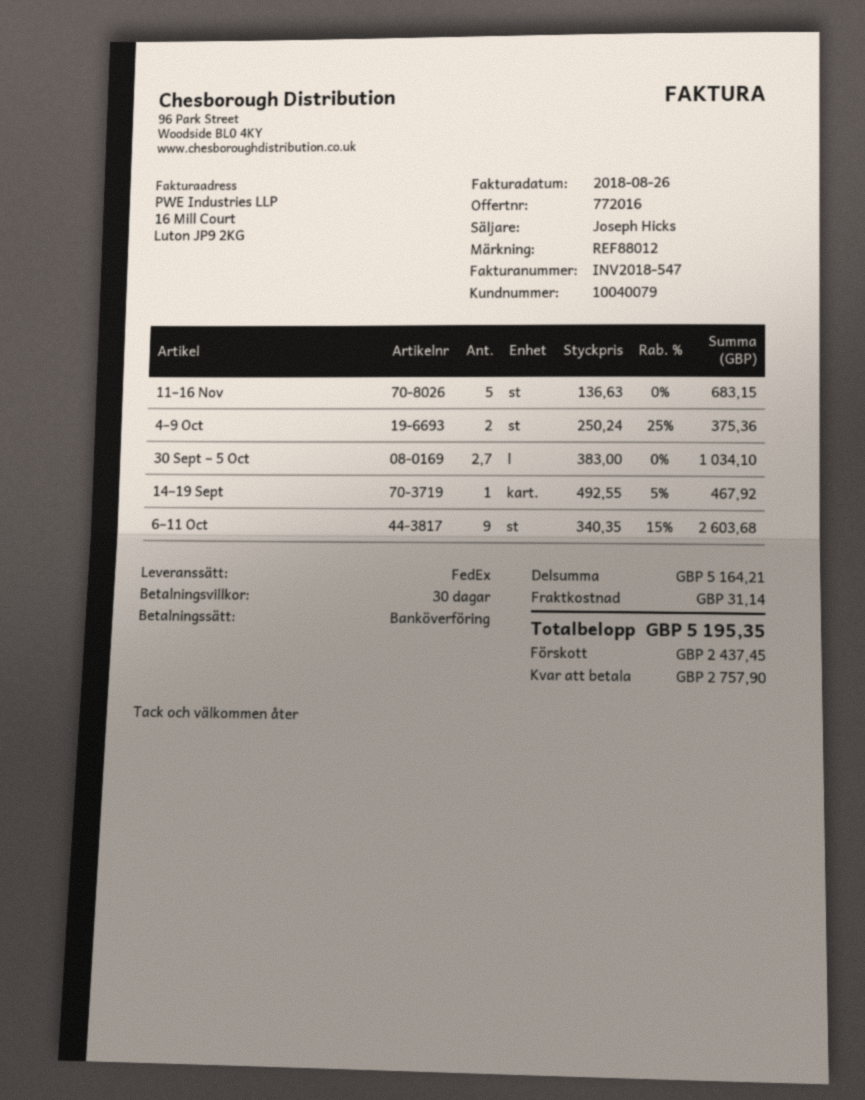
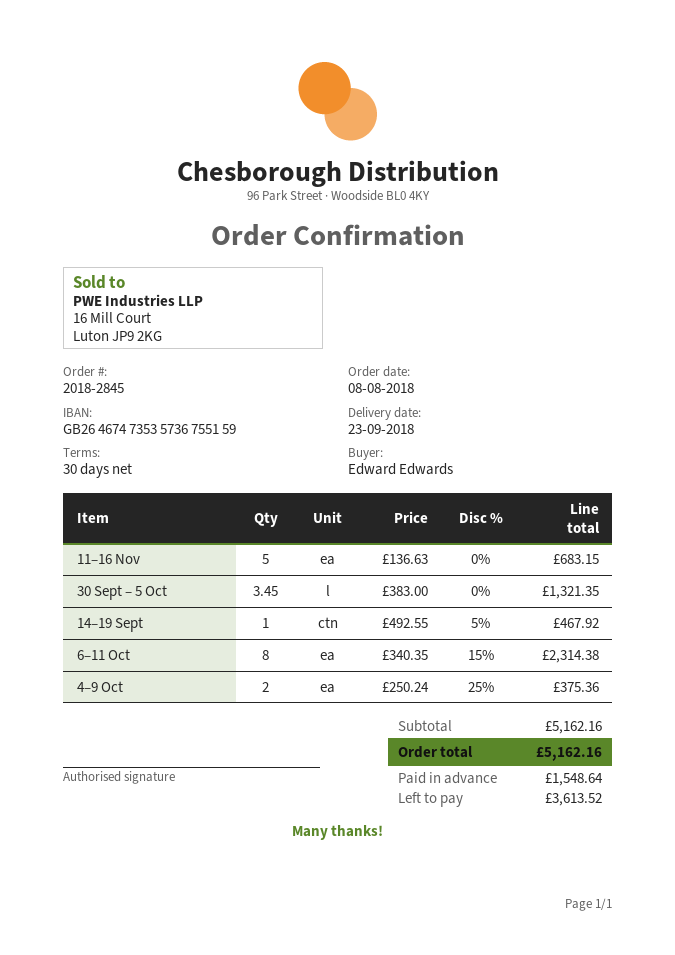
30 Sept – 5 Oct: 2.7 x 383.00 = 1034.10 -> 3.45 x 383.00 = 1321.35
6–11 Oct: 9 x 340.35 - 15% = 2603.68 -> 8 x 340.35 - 15% = 2314.38
subtotal: 5164.21 -> 5162.16
shipping: 31.14 -> none
total: 5195.35 -> 5162.16
deposit: 2437.45 -> 1548.64
balance: 2757.90 -> 3613.52

